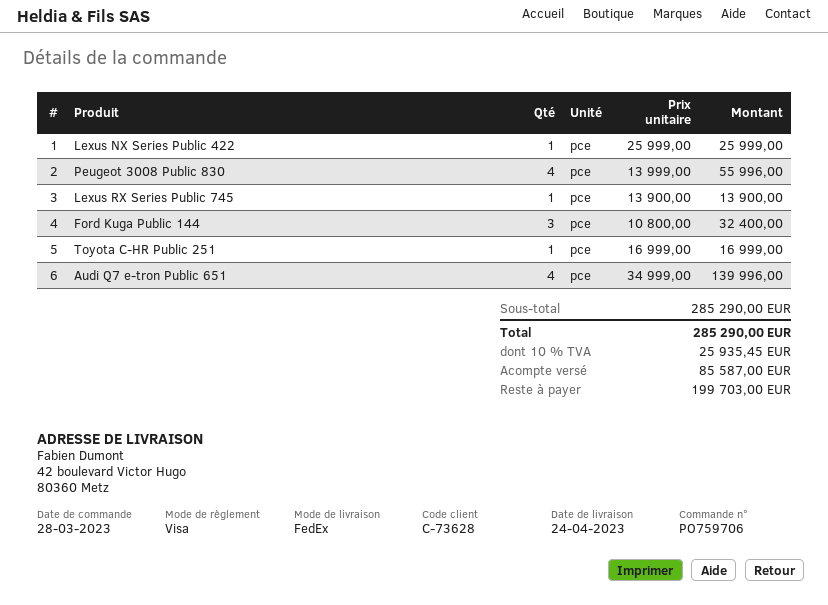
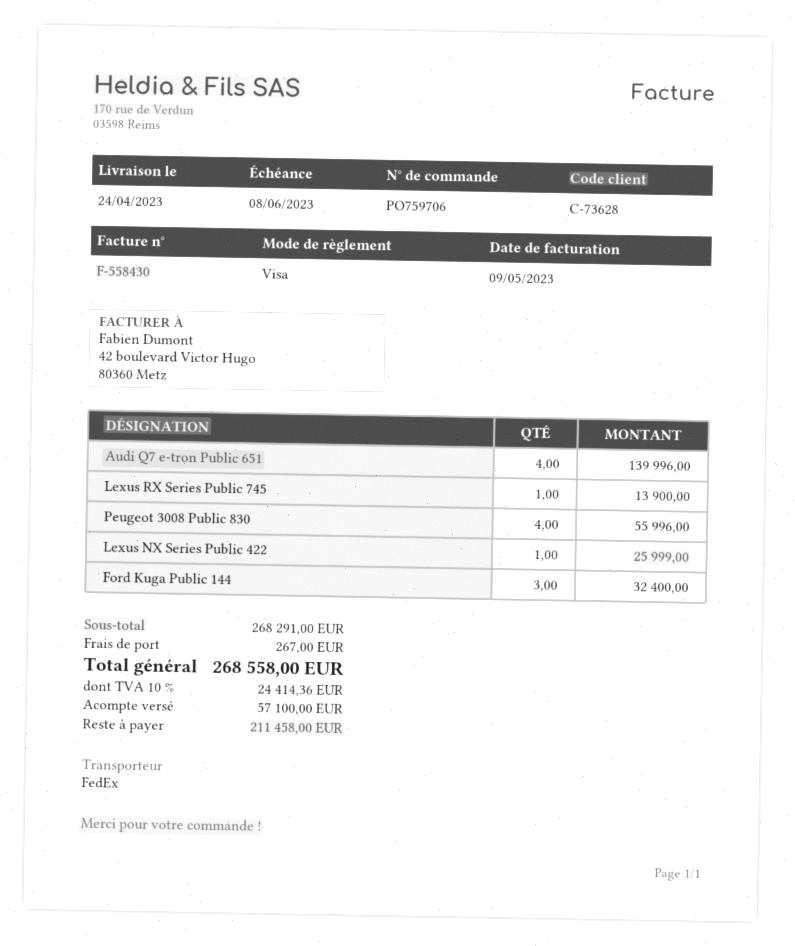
Toyota C-HR Public 251: 1 for 16999.00 -> none
subtotal: 285290.00 -> 268291.00
shipping: none -> 267.00
tax: 10% = 25935.45 -> 10% = 24414.36
total: 285290.00 -> 268558.00
deposit: 85587.00 -> 57100.00
balance: 199703.00 -> 211458.00

